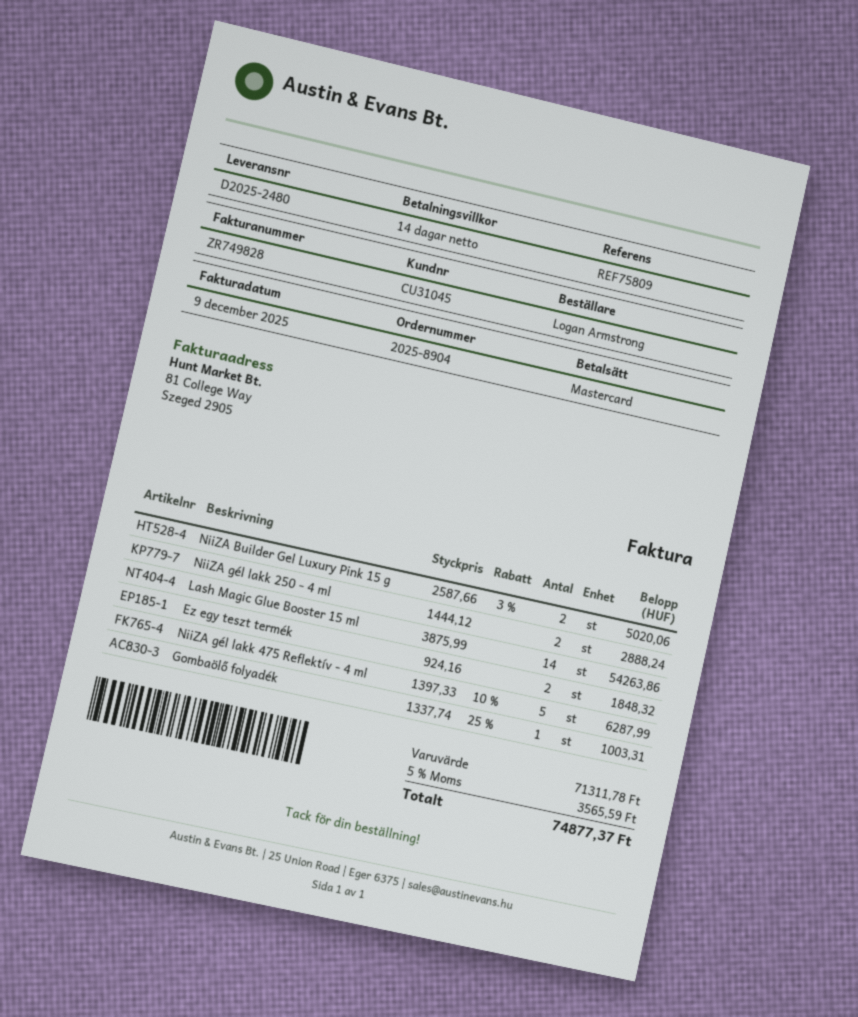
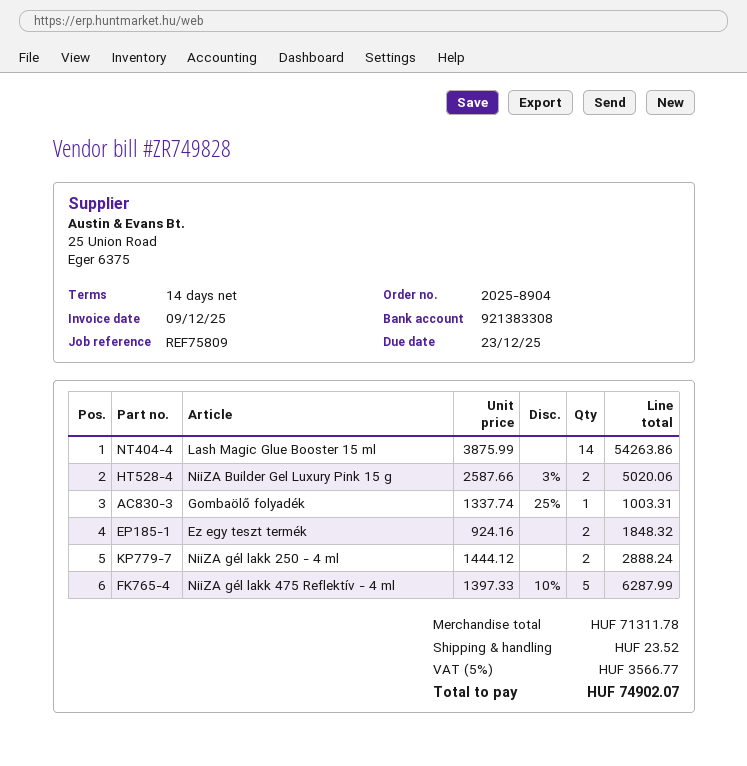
shipping: none -> 23.52
tax: 5% = 3565.59 -> 5% = 3566.77
total: 74877.37 -> 74902.07

